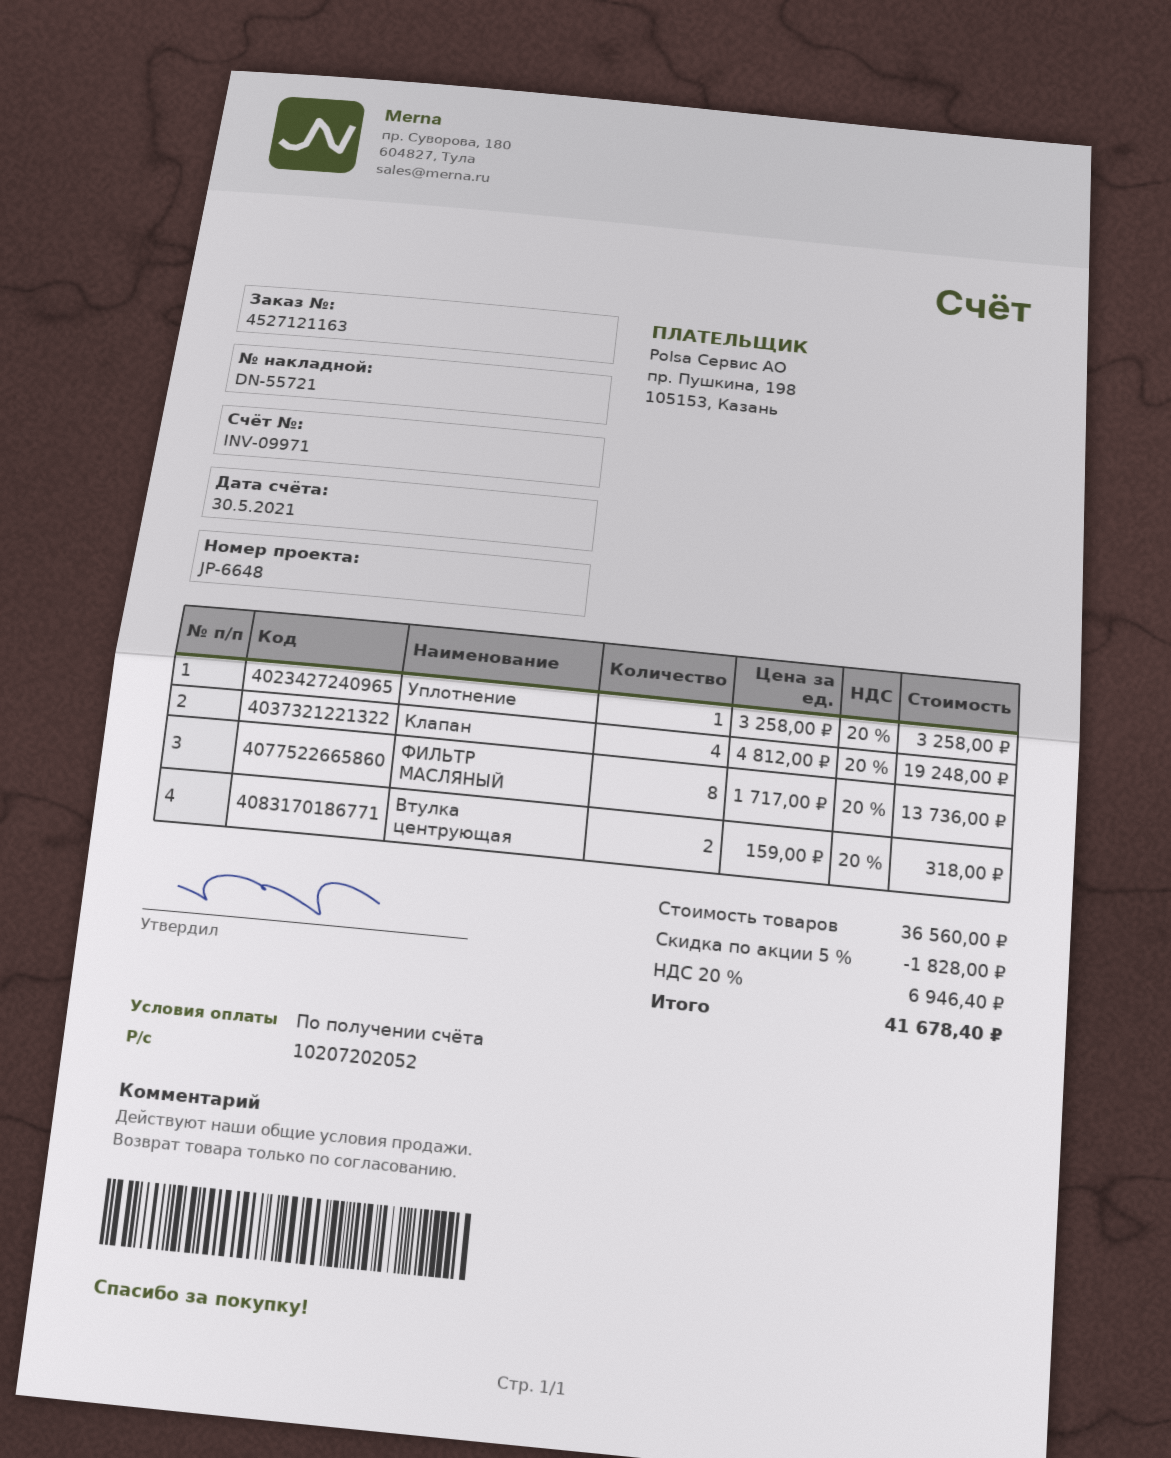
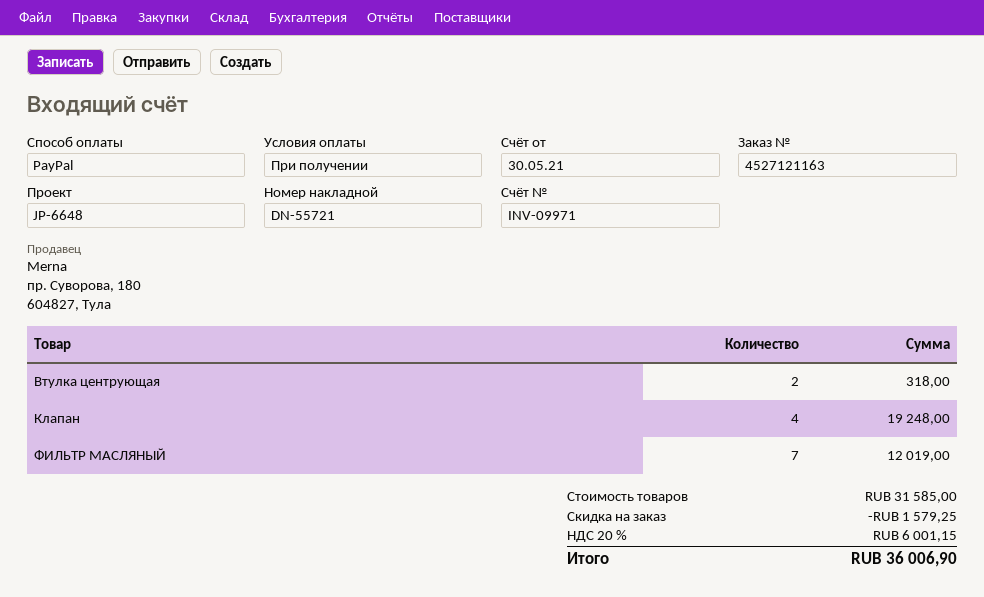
Уплотнение: 1 for 3258.00 -> none
ФИЛЬТР МАСЛЯНЫЙ: 8 for 13736.00 -> 7 for 12019.00
subtotal: 36560.00 -> 31585.00
discount: 1828.00 -> 1579.25
tax: 20% = 6946.40 -> 20% = 6001.15
total: 41678.40 -> 36006.90

